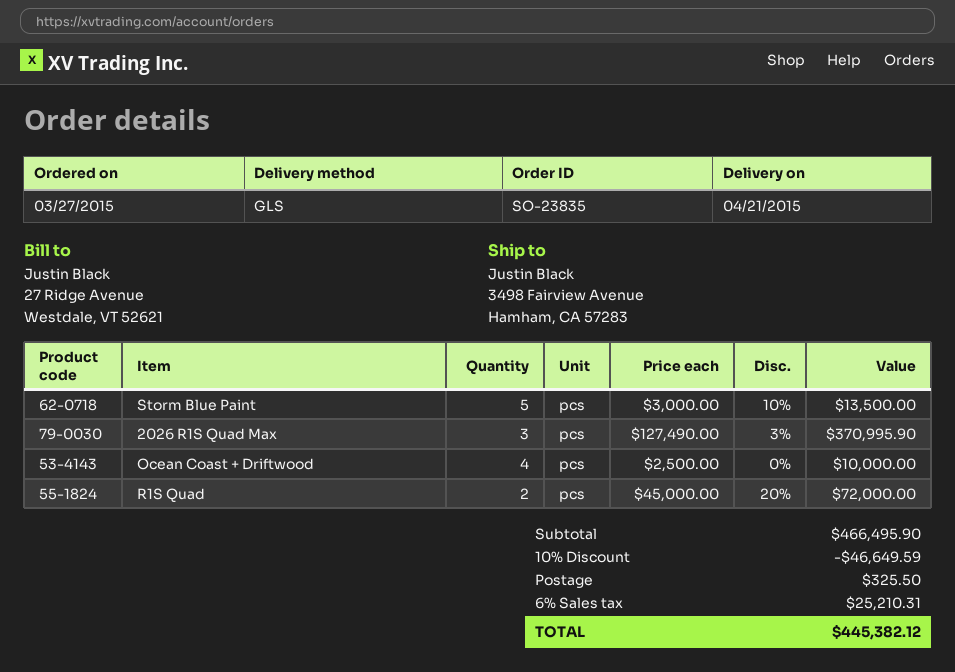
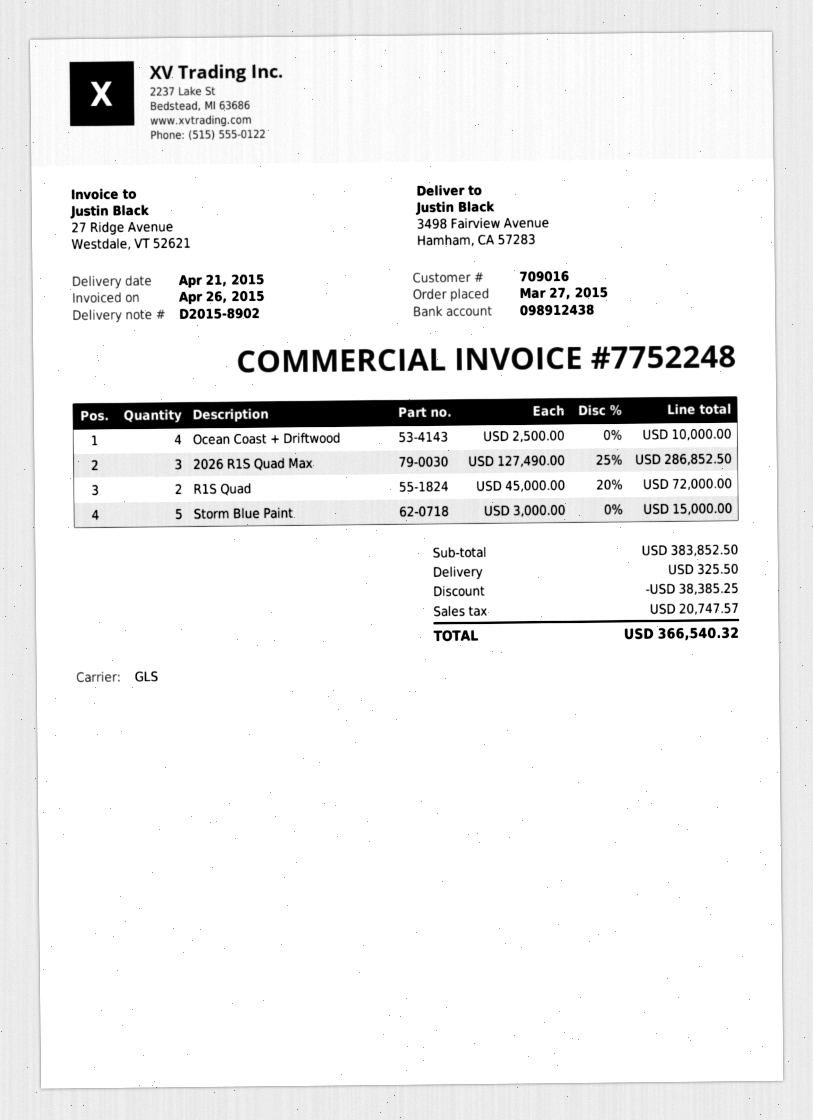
Storm Blue Paint: 5 x 3000.00 - 10% = 13500.00 -> 5 x 3000.00 = 15000.00
2026 R1S Quad Max: 3 x 127490.00 - 3% = 370995.90 -> 3 x 127490.00 - 25% = 286852.50
subtotal: 466495.90 -> 383852.50
discount: 46649.59 -> 38385.25
tax: 25210.31 -> 20747.57
total: 445382.12 -> 366540.32

